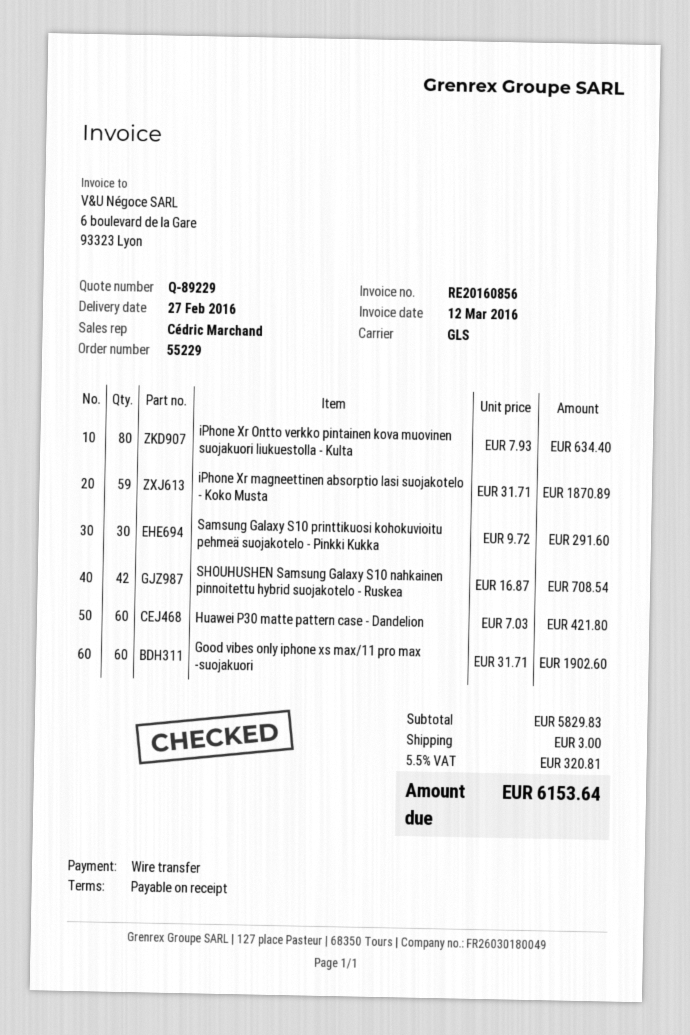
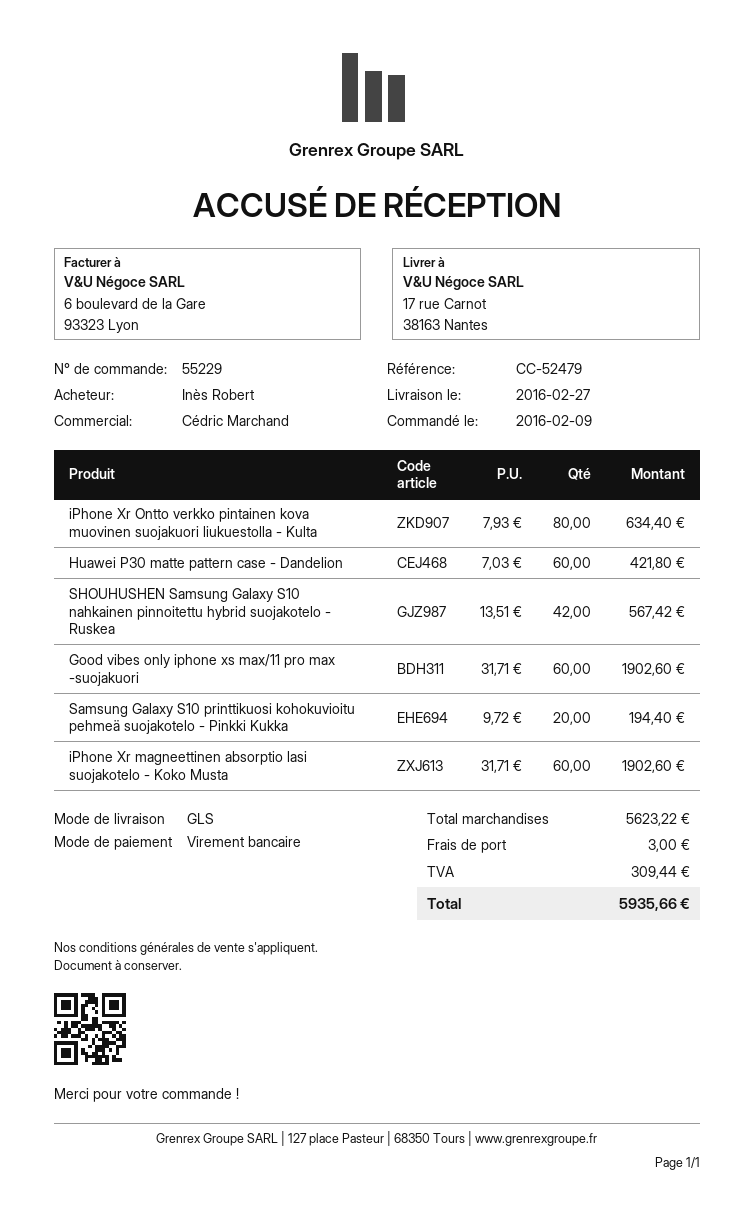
iPhone Xr magneettinen absorptio lasi suojakotelo - Koko Musta: 59 x 31.71 = 1870.89 -> 60 x 31.71 = 1902.60
Samsung Galaxy S10 printtikuosi kohokuvioitu pehmeä suojakotelo - Pinkki Kukka: 30 x 9.72 = 291.60 -> 20 x 9.72 = 194.40
SHOUHUSHEN Samsung Galaxy S10 nahkainen pinnoitettu hybrid suojakotelo - Ruskea: 42 x 16.87 = 708.54 -> 42 x 13.51 = 567.42
subtotal: 5829.83 -> 5623.22
tax: 320.81 -> 309.44
total: 6153.64 -> 5935.66

